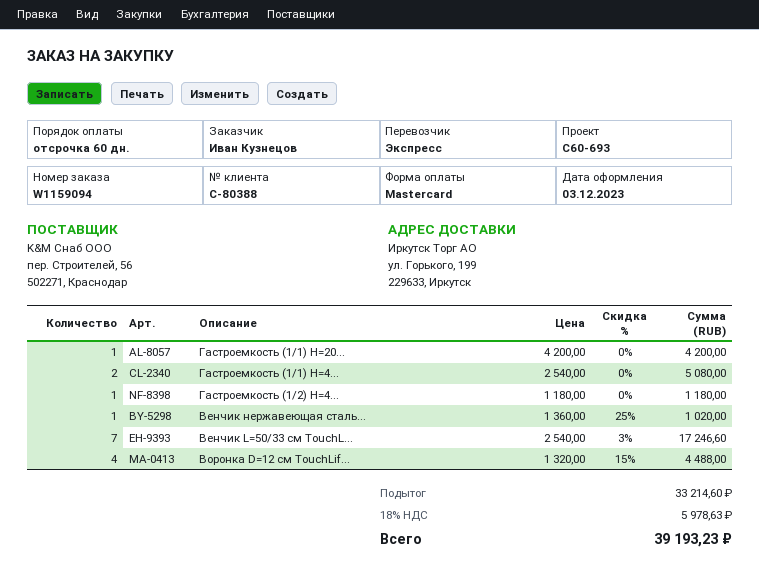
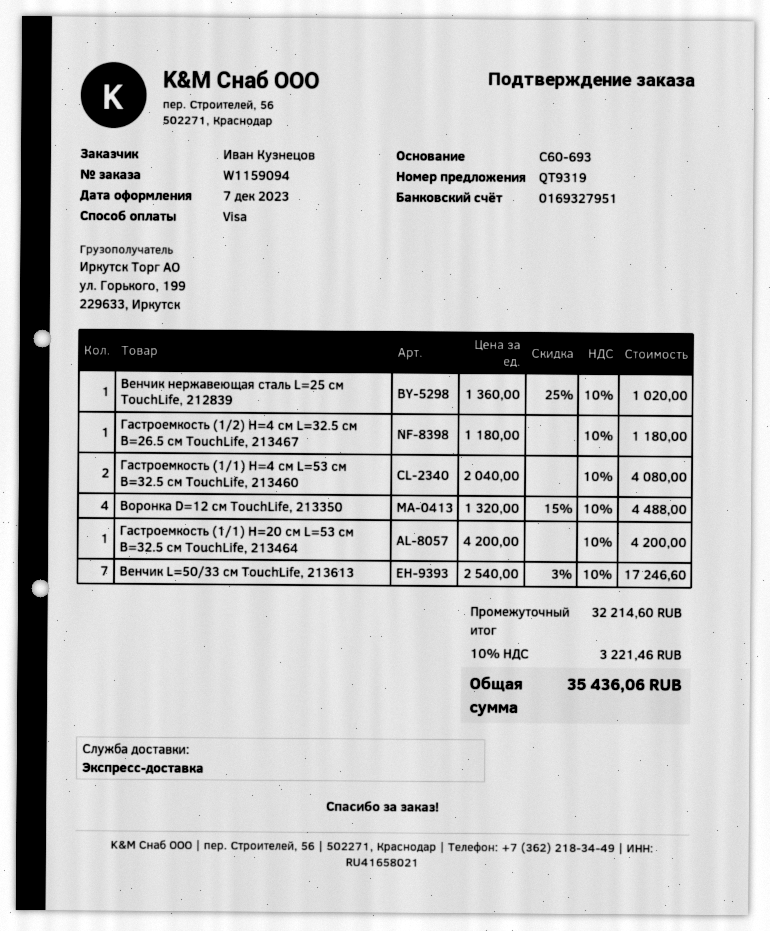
order date: 2023-12-03 -> 2023-12-07
payment method: Mastercard -> Visa
Гастроемкость (1/1) H=4...: 2 x 2540.00 = 5080.00 -> 2 x 2040.00 = 4080.00
subtotal: 33214.60 -> 32214.60
tax: 18% = 5978.63 -> 10% = 3221.46
total: 39193.23 -> 35436.06

